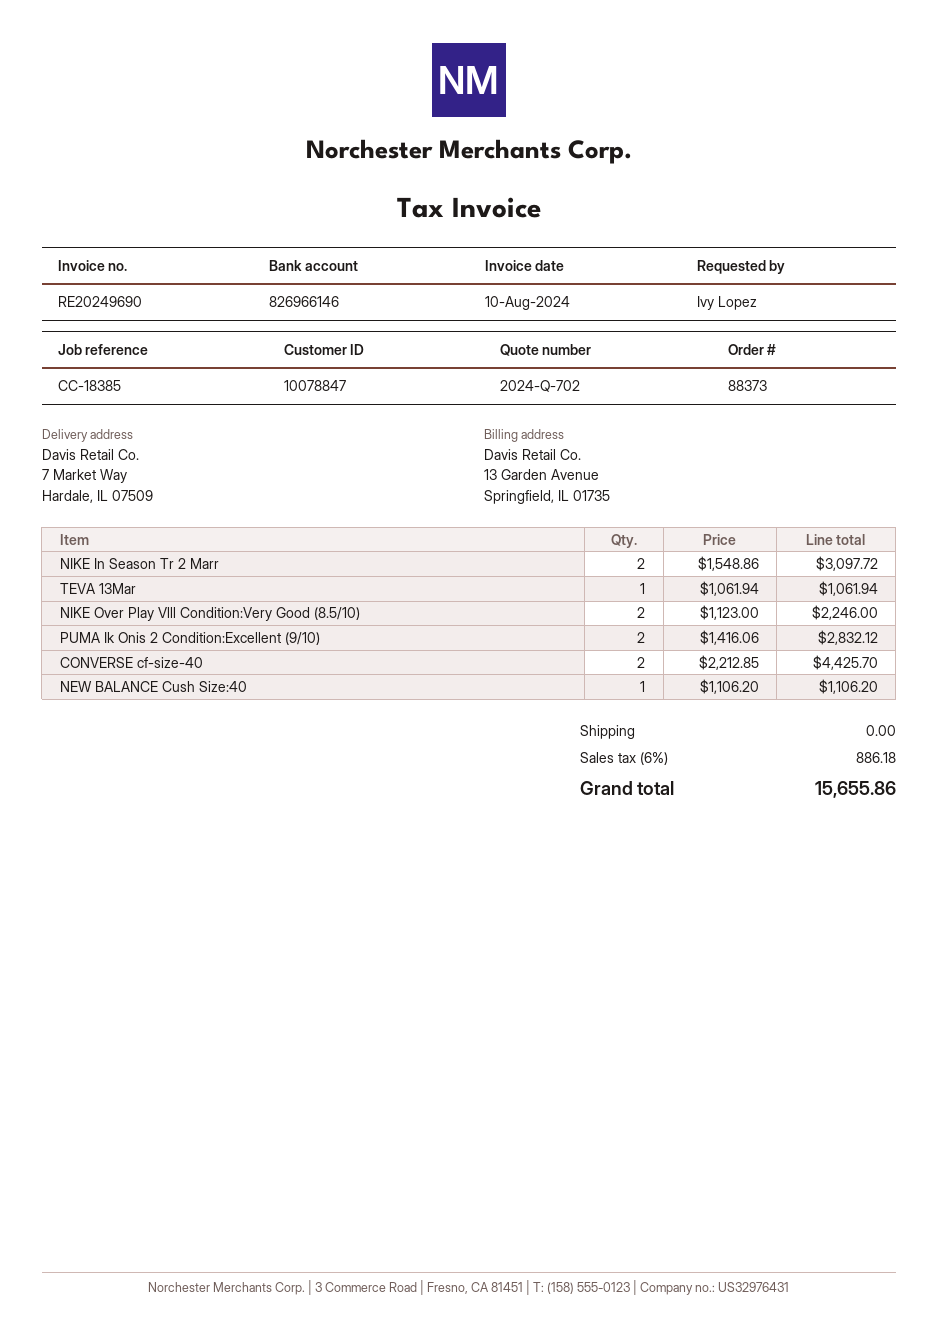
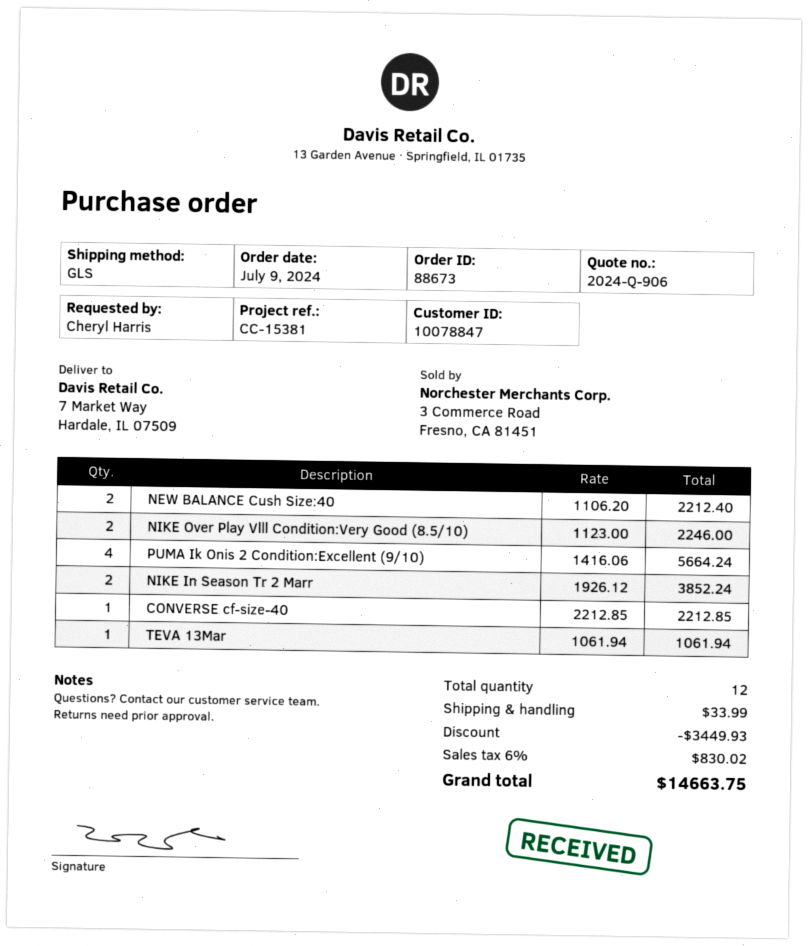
quote number: 2024-Q-702 -> 2024-Q-906
order number: 88373 -> 88673
reference: CC-18385 -> CC-15381
ordered by: Ivy Lopez -> Cheryl Harris
NIKE In Season Tr 2 Marr: 2 x 1548.86 = 3097.72 -> 2 x 1926.12 = 3852.24
PUMA Ik Onis 2 Condition:Excellent (9/10): 2 x 1416.06 = 2832.12 -> 4 x 1416.06 = 5664.24
CONVERSE cf-size-40: 2 x 2212.85 = 4425.70 -> 1 x 2212.85 = 2212.85
NEW BALANCE Cush Size:40: 1 x 1106.20 = 1106.20 -> 2 x 1106.20 = 2212.40
discount: none -> 3449.93
shipping: 0.00 -> 33.99
tax: 6% = 886.18 -> 6% = 830.02
total: 15655.86 -> 14663.75

